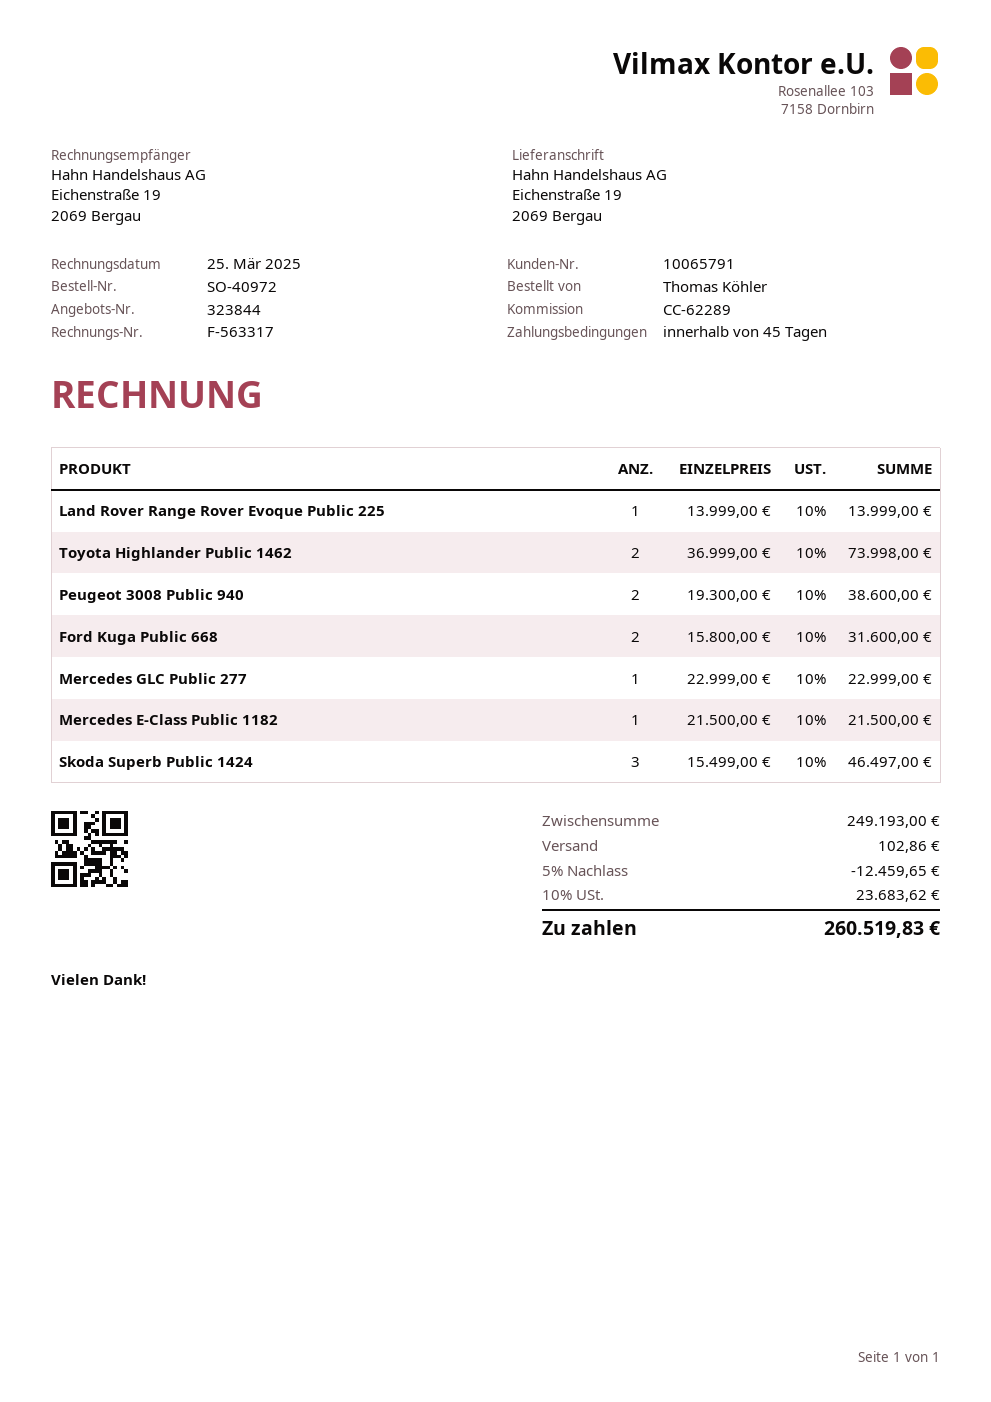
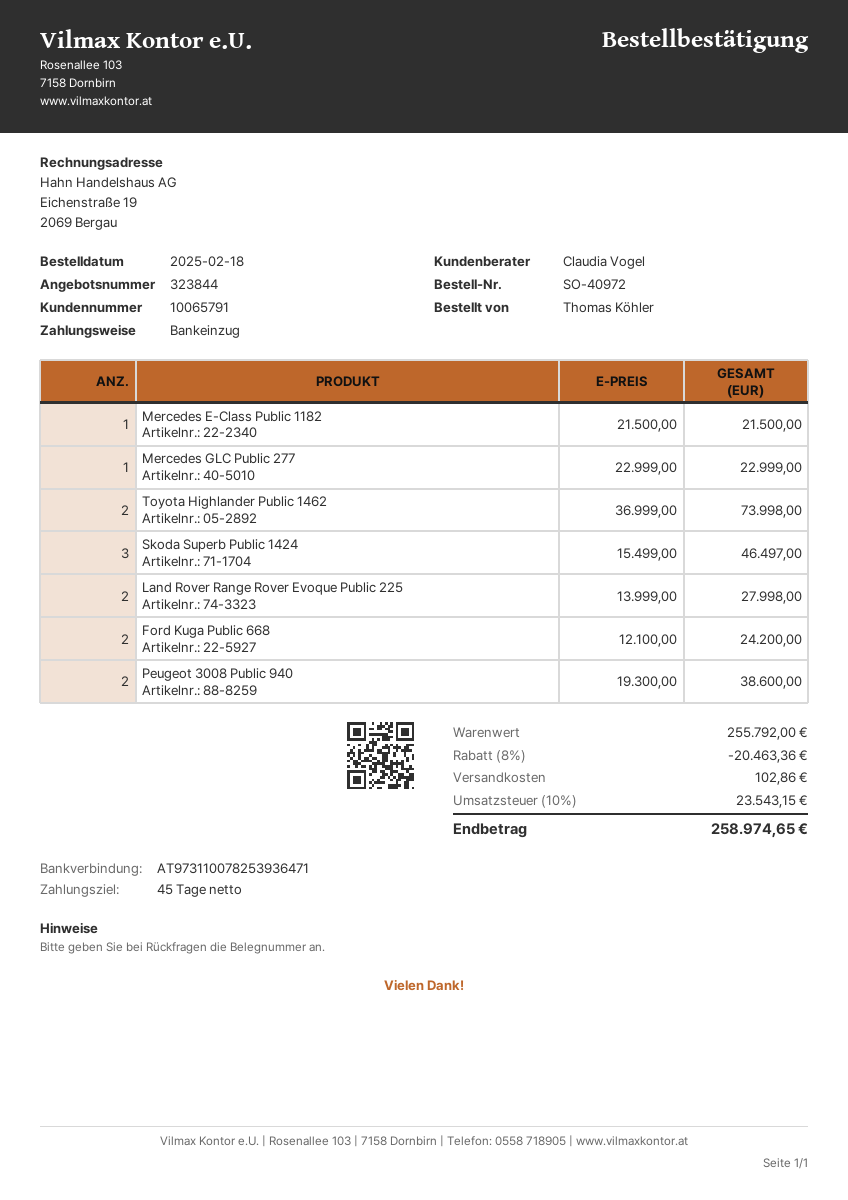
Land Rover Range Rover Evoque Public 225: 1 x 13999.00 = 13999.00 -> 2 x 13999.00 = 27998.00
Ford Kuga Public 668: 2 x 15800.00 = 31600.00 -> 2 x 12100.00 = 24200.00
subtotal: 249193.00 -> 255792.00
discount: 5% = 12459.65 -> 8% = 20463.36
tax: 10% = 23683.62 -> 10% = 23543.15
total: 260519.83 -> 258974.65

